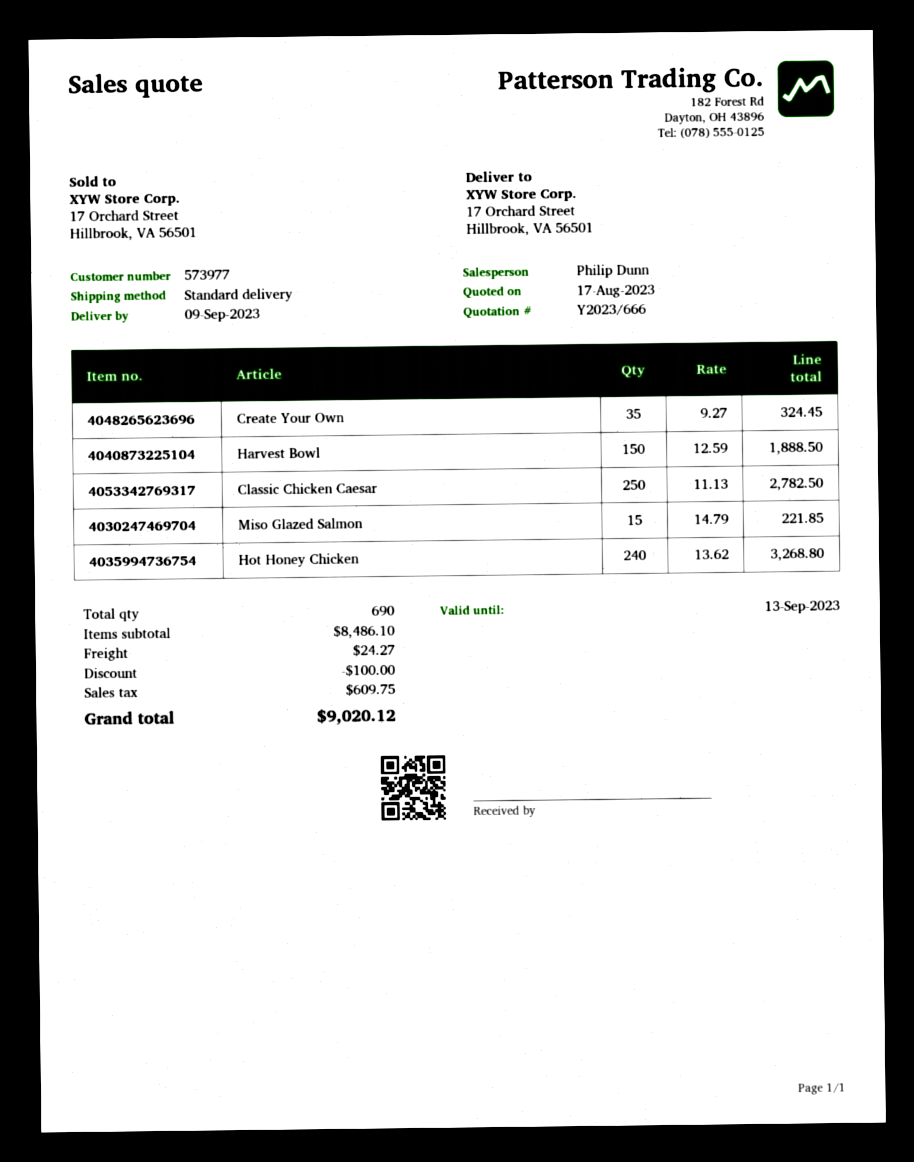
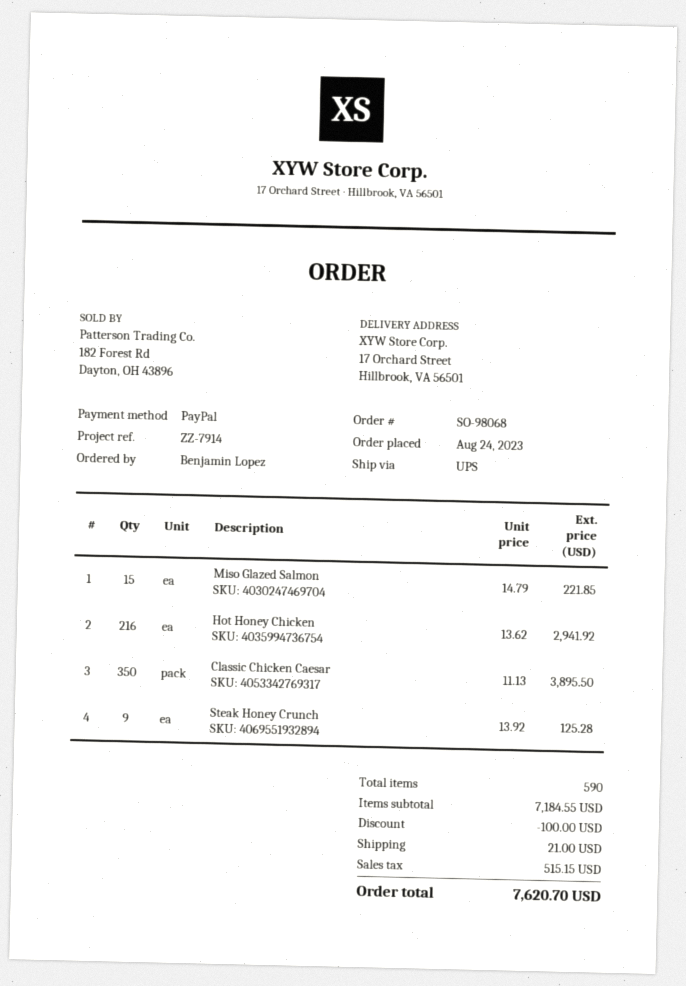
shipping method: standard -> UPS
Create Your Own: 35 x 9.27 = 324.45 -> none
Harvest Bowl: 150 x 12.59 = 1888.50 -> none
Classic Chicken Caesar: 250 x 11.13 = 2782.50 -> 350 x 11.13 = 3895.50
Hot Honey Chicken: 240 x 13.62 = 3268.80 -> 216 x 13.62 = 2941.92
Steak Honey Crunch: none -> 9 x 13.92 = 125.28
total quantity: 690 -> 590
subtotal: 8486.10 -> 7184.55
shipping: 24.27 -> 21.00
tax: 609.75 -> 515.15
total: 9020.12 -> 7620.70

